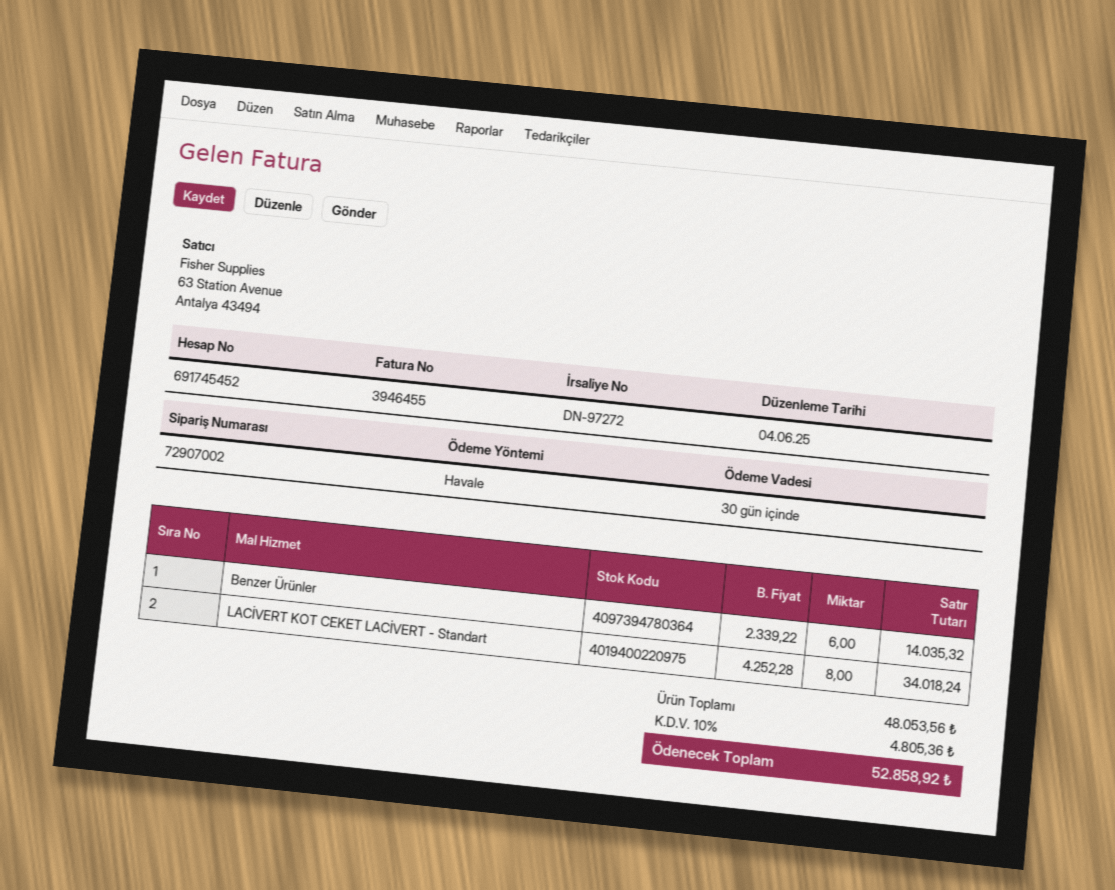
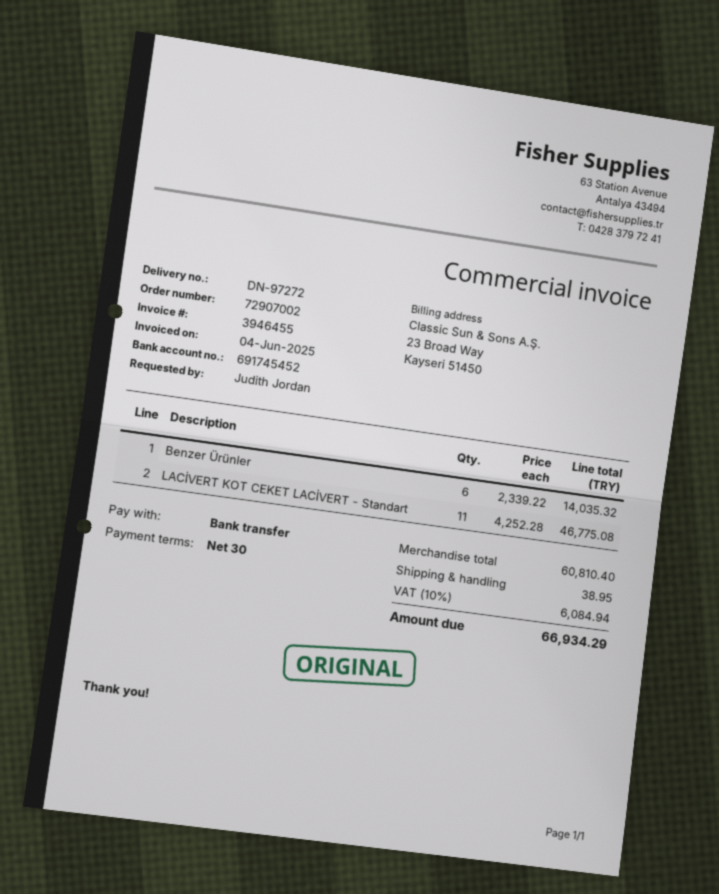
LACİVERT KOT CEKET LACİVERT - Standart: 8 x 4252.28 = 34018.24 -> 11 x 4252.28 = 46775.08
subtotal: 48053.56 -> 60810.40
shipping: none -> 38.95
tax: 10% = 4805.36 -> 10% = 6084.94
total: 52858.92 -> 66934.29

